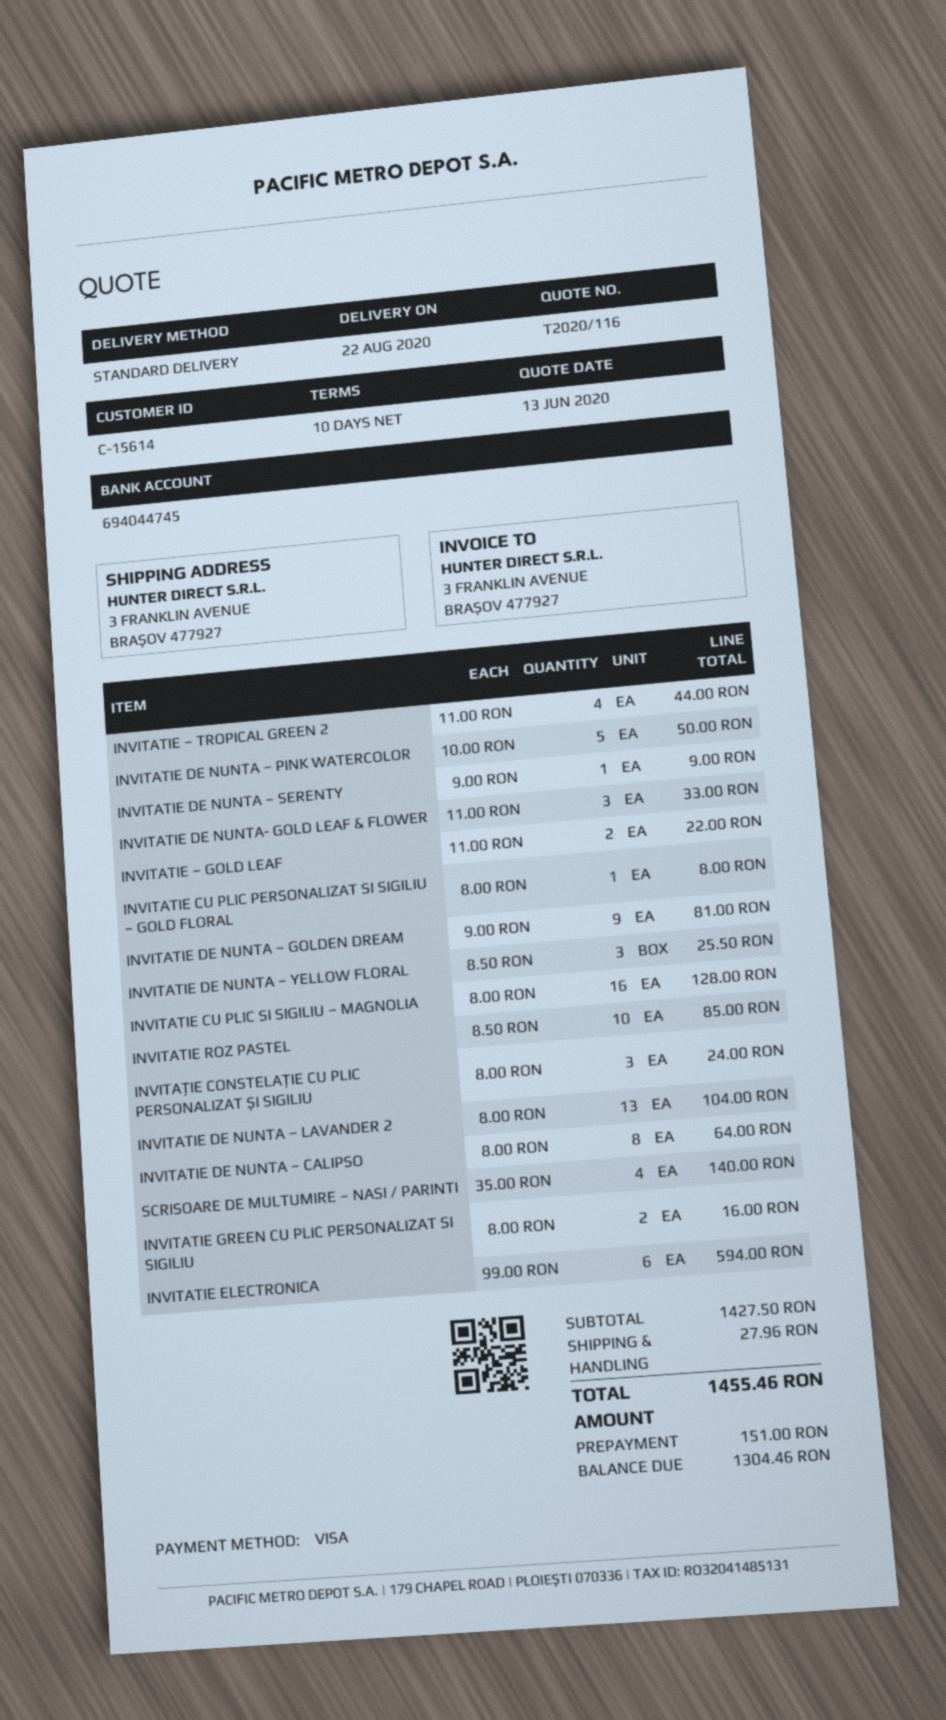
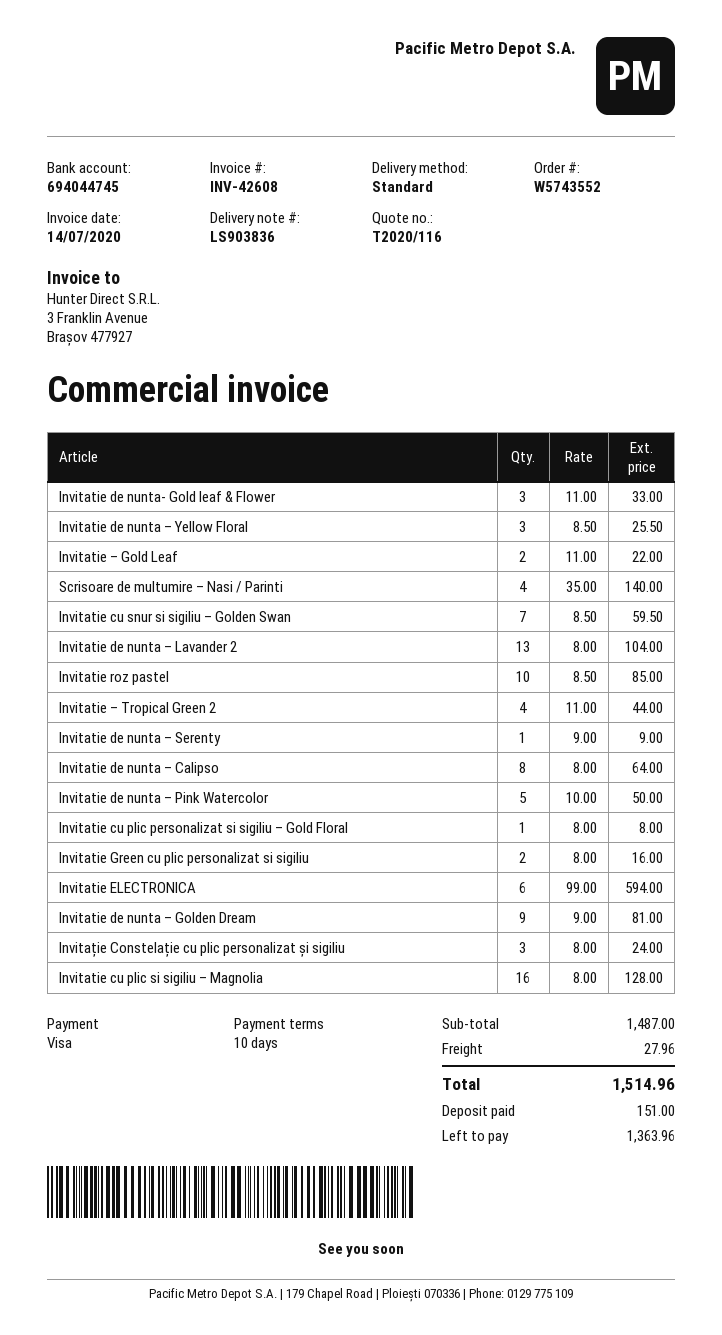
Invitatie cu snur si sigiliu – Golden Swan: none -> 7 x 8.50 = 59.50
subtotal: 1427.50 -> 1487.00
total: 1455.46 -> 1514.96
balance: 1304.46 -> 1363.96

